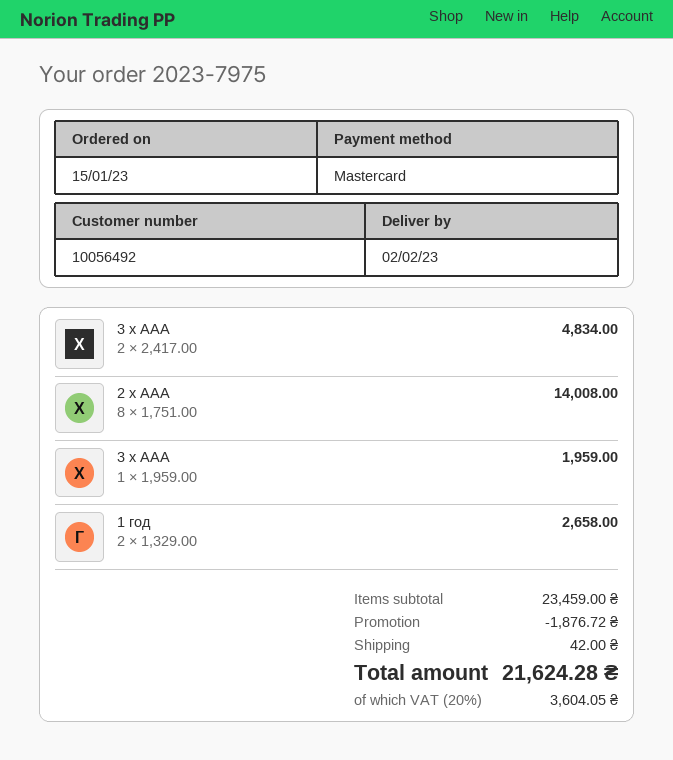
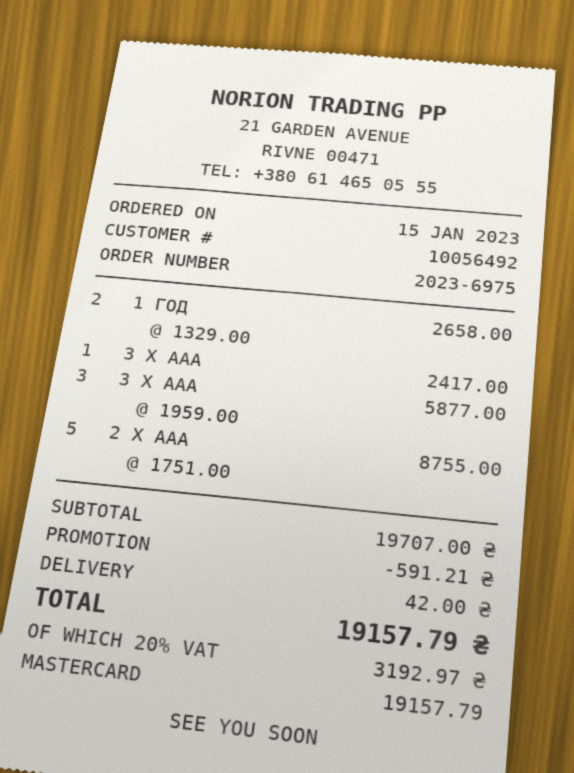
order number: 2023-7975 -> 2023-6975
3 x AAA: 2 x 2417.00 = 4834.00 -> 1 x 2417.00 = 2417.00
2 x AAA: 8 x 1751.00 = 14008.00 -> 5 x 1751.00 = 8755.00
3 х ААА: 1 x 1959.00 = 1959.00 -> 3 x 1959.00 = 5877.00
subtotal: 23459.00 -> 19707.00
discount: 1876.72 -> 591.21
tax: 20% = 3604.05 -> 20% = 3192.97
total: 21624.28 -> 19157.79

